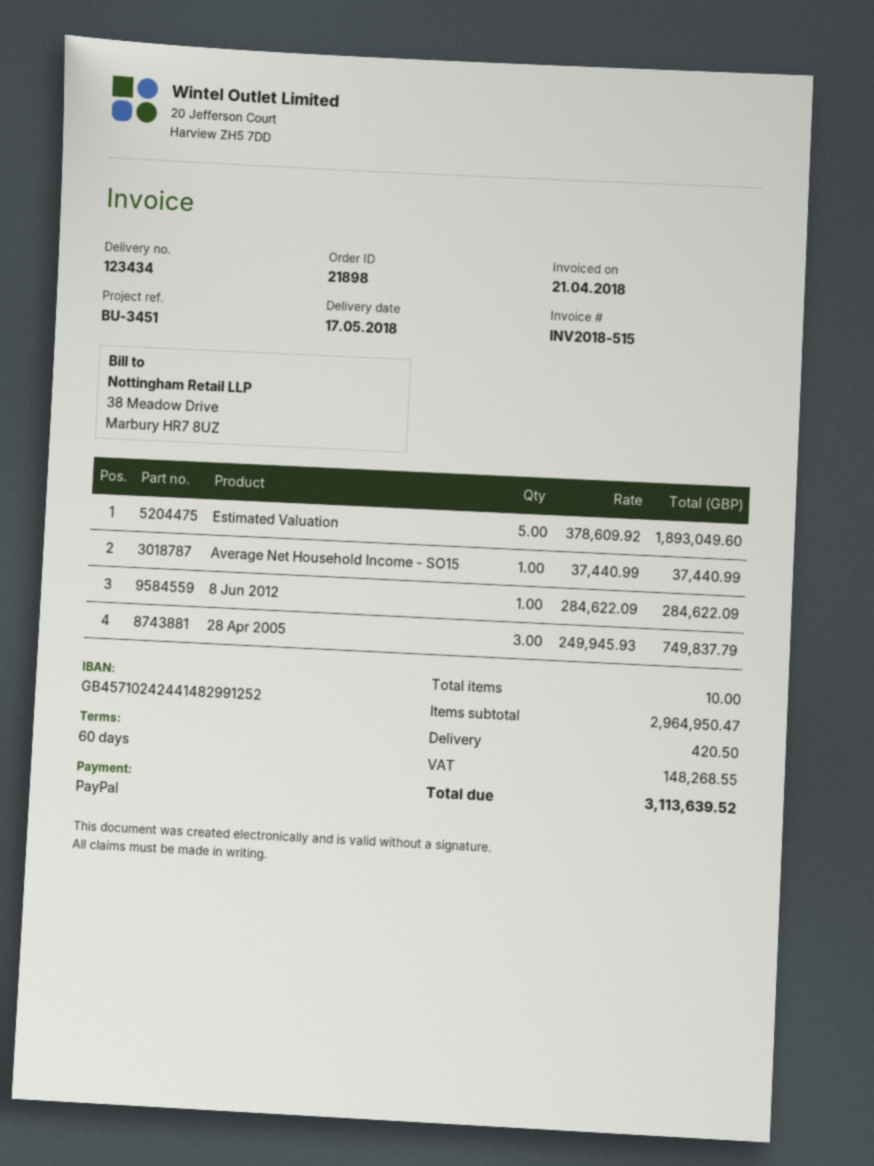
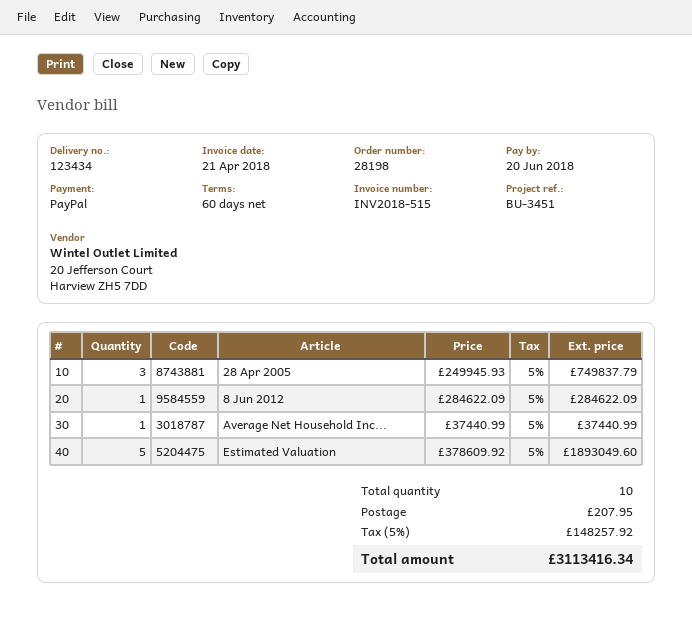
order number: 21898 -> 28198
shipping: 420.50 -> 207.95
tax: 148268.55 -> 148257.92
total: 3113639.52 -> 3113416.34

